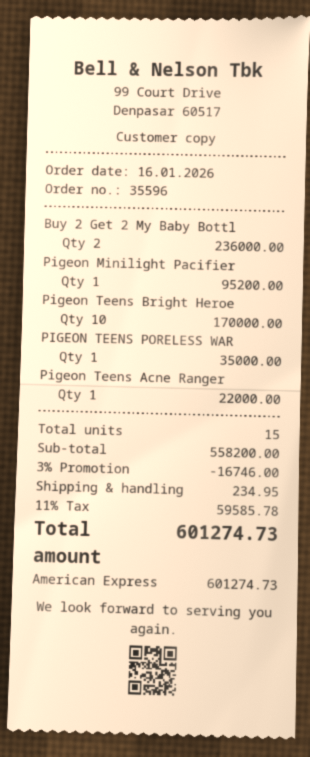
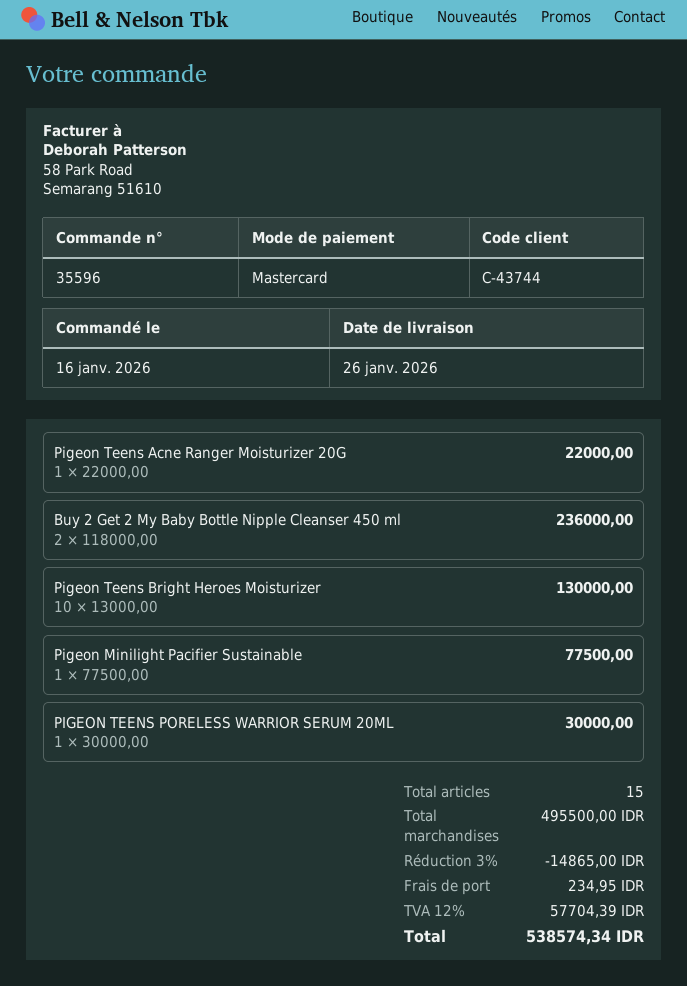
payment method: American Express -> Mastercard
Pigeon Minilight Pacifier: 1 for 95200.00 -> 1 for 77500.00
Pigeon Teens Bright Heroe: 10 for 170000.00 -> 10 for 130000.00
PIGEON TEENS PORELESS WAR: 1 for 35000.00 -> 1 for 30000.00
subtotal: 558200.00 -> 495500.00
discount: 3% = 16746.00 -> 3% = 14865.00
tax: 11% = 59585.78 -> 12% = 57704.39
total: 601274.73 -> 538574.34

